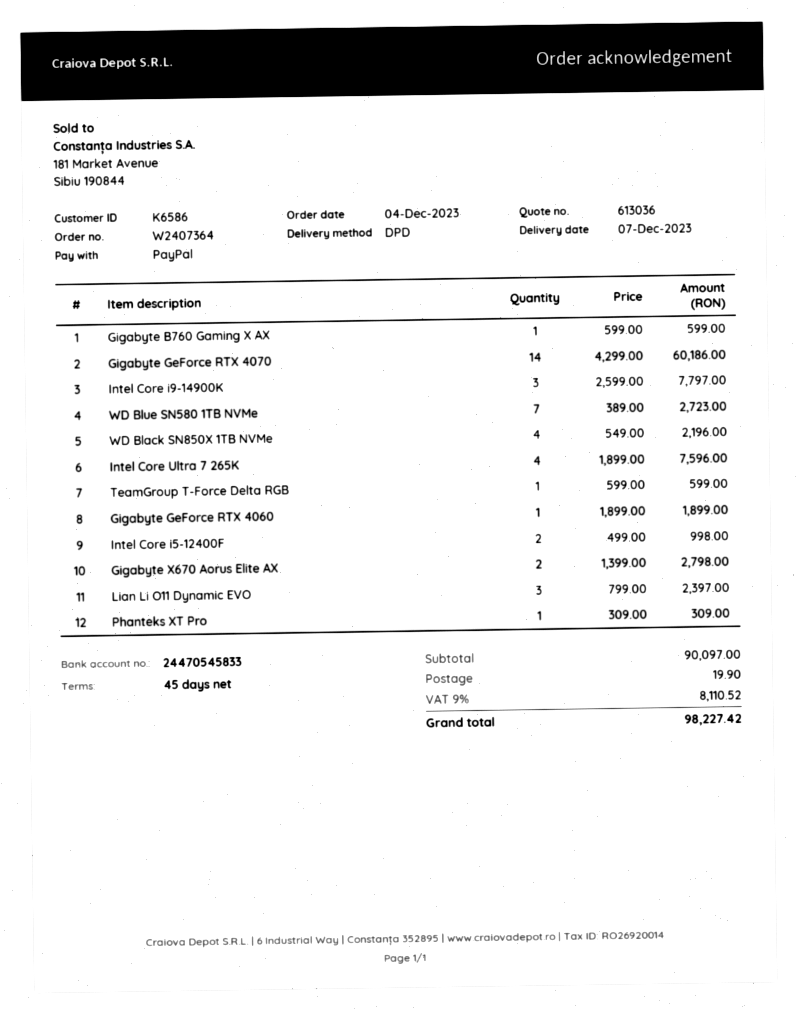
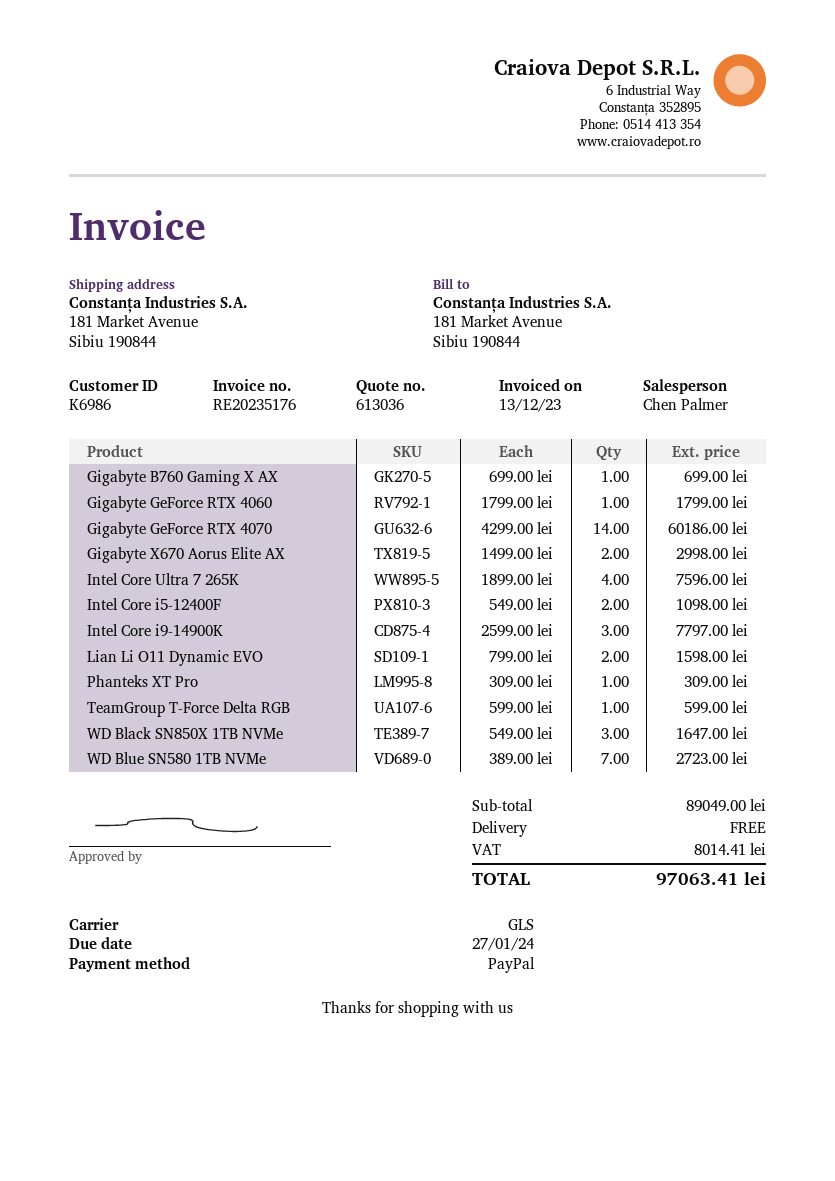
customer number: K6586 -> K6986
shipping method: DPD -> GLS
Gigabyte B760 Gaming X AX: 1 x 599.00 = 599.00 -> 1 x 699.00 = 699.00
WD Black SN850X 1TB NVMe: 4 x 549.00 = 2196.00 -> 3 x 549.00 = 1647.00
Gigabyte GeForce RTX 4060: 1 x 1899.00 = 1899.00 -> 1 x 1799.00 = 1799.00
Intel Core i5-12400F: 2 x 499.00 = 998.00 -> 2 x 549.00 = 1098.00
Gigabyte X670 Aorus Elite AX: 2 x 1399.00 = 2798.00 -> 2 x 1499.00 = 2998.00
Lian Li O11 Dynamic EVO: 3 x 799.00 = 2397.00 -> 2 x 799.00 = 1598.00
subtotal: 90097.00 -> 89049.00
shipping: 19.90 -> 0.00
tax: 8110.52 -> 8014.41
total: 98227.42 -> 97063.41

